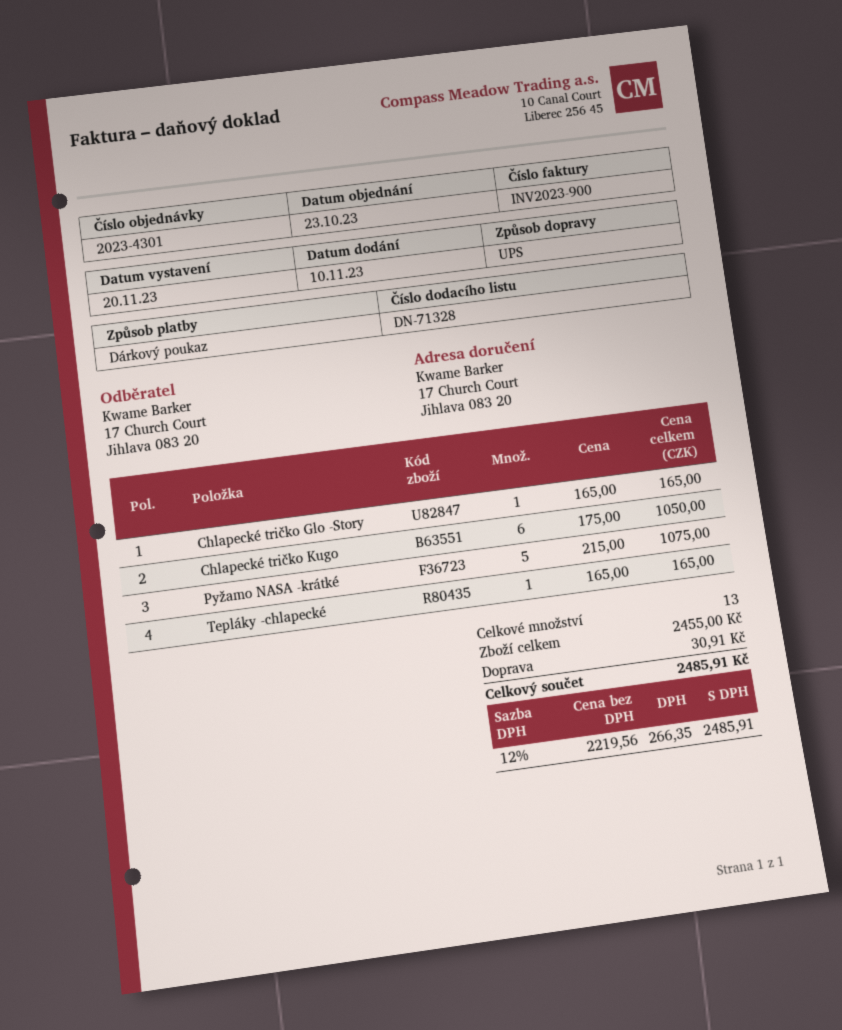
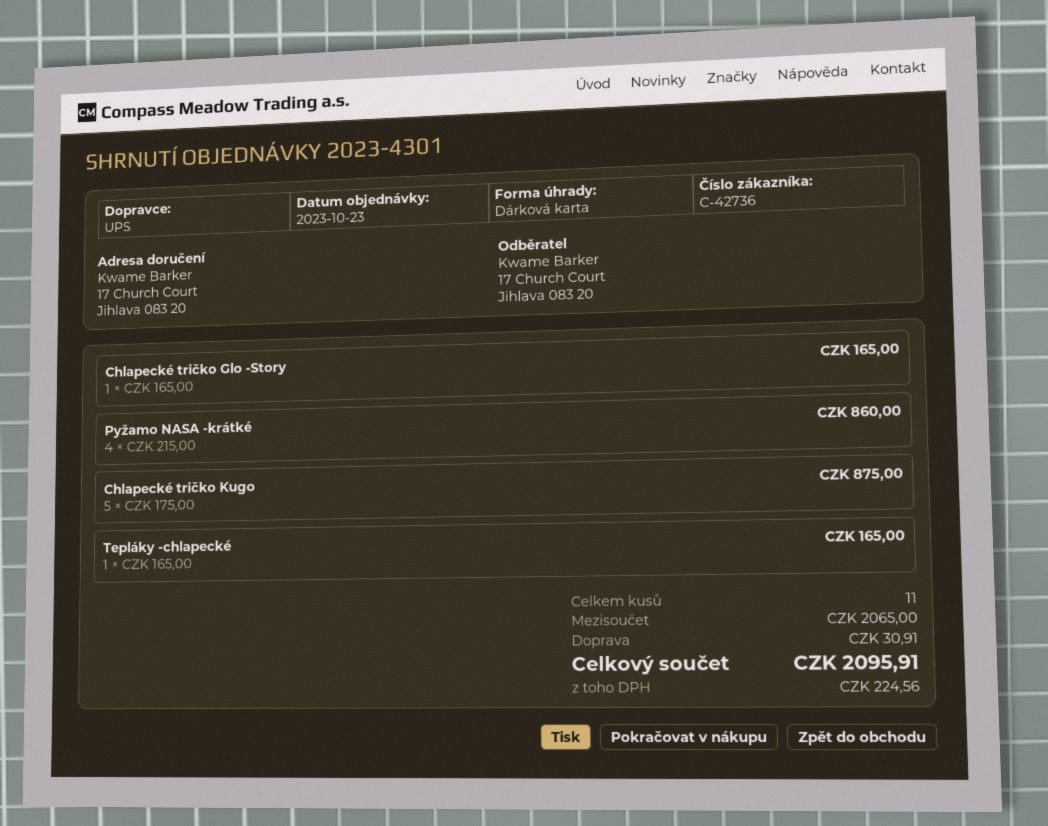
Chlapecké tričko Kugo: 6 x 175.00 = 1050.00 -> 5 x 175.00 = 875.00
Pyžamo NASA -krátké: 5 x 215.00 = 1075.00 -> 4 x 215.00 = 860.00
total quantity: 13 -> 11
subtotal: 2455.00 -> 2065.00
tax: 266.35 -> 224.56
total: 2485.91 -> 2095.91

